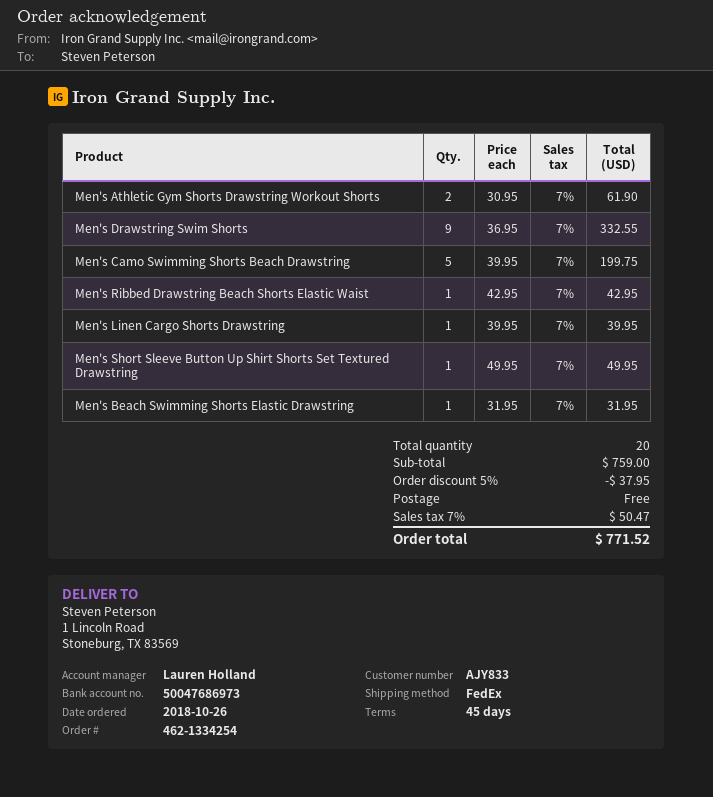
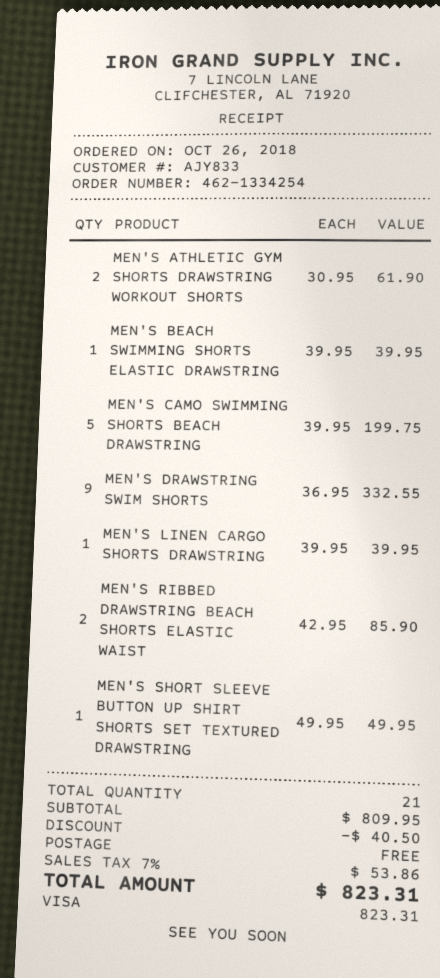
Men's Ribbed Drawstring Beach Shorts Elastic Waist: 1 x 42.95 = 42.95 -> 2 x 42.95 = 85.90
Men's Beach Swimming Shorts Elastic Drawstring: 1 x 31.95 = 31.95 -> 1 x 39.95 = 39.95
total quantity: 20 -> 21
subtotal: 759.00 -> 809.95
discount: 37.95 -> 40.50
tax: 7% = 50.47 -> 7% = 53.86
total: 771.52 -> 823.31

